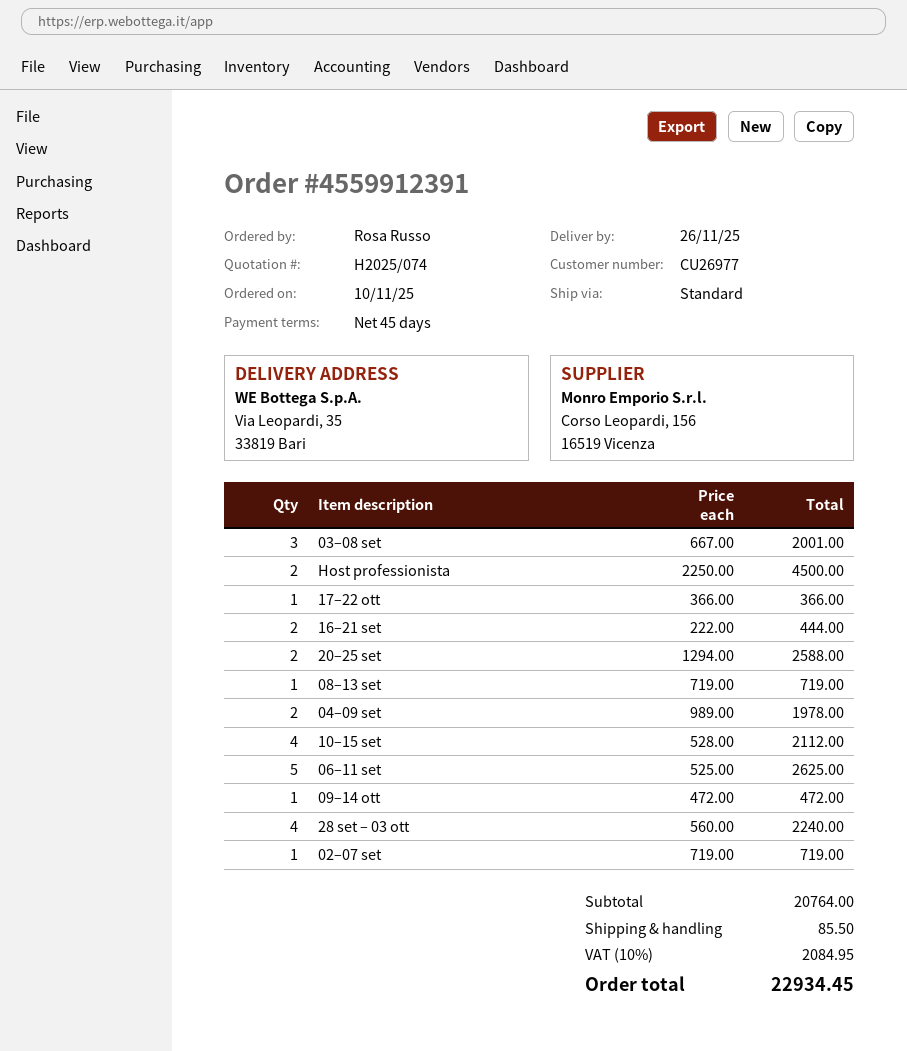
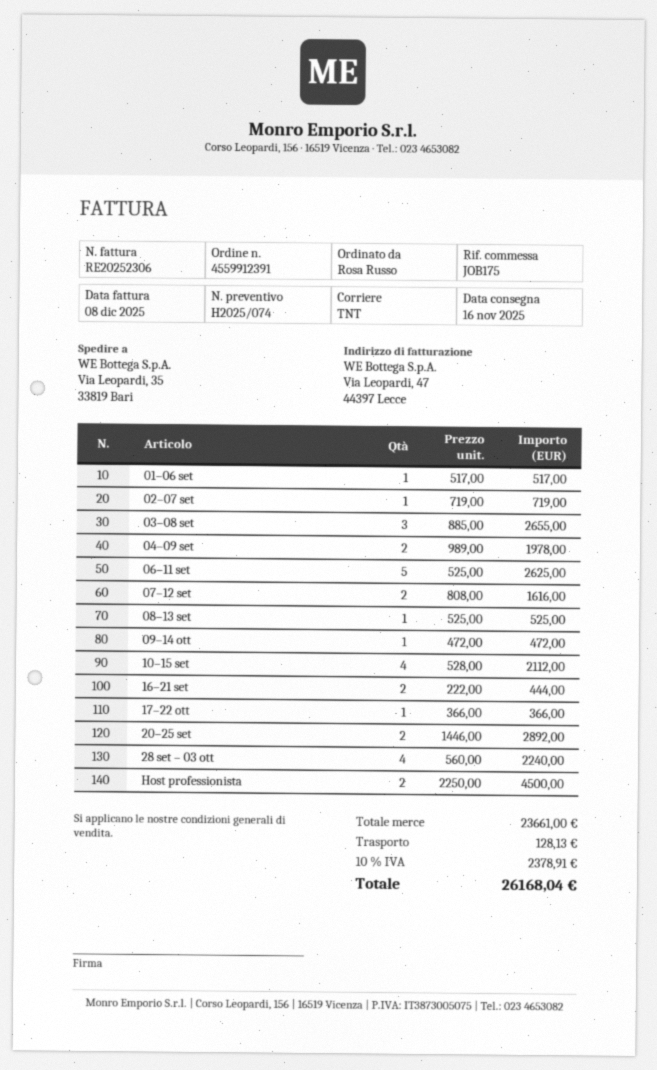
delivery date: 2025-11-26 -> 2025-11-16
shipping method: standard -> TNT
03–08 set: 3 x 667.00 = 2001.00 -> 3 x 885.00 = 2655.00
20–25 set: 2 x 1294.00 = 2588.00 -> 2 x 1446.00 = 2892.00
08–13 set: 1 x 719.00 = 719.00 -> 1 x 525.00 = 525.00
01–06 set: none -> 1 x 517.00 = 517.00
07–12 set: none -> 2 x 808.00 = 1616.00
subtotal: 20764.00 -> 23661.00
shipping: 85.50 -> 128.13
tax: 10% = 2084.95 -> 10% = 2378.91
total: 22934.45 -> 26168.04

